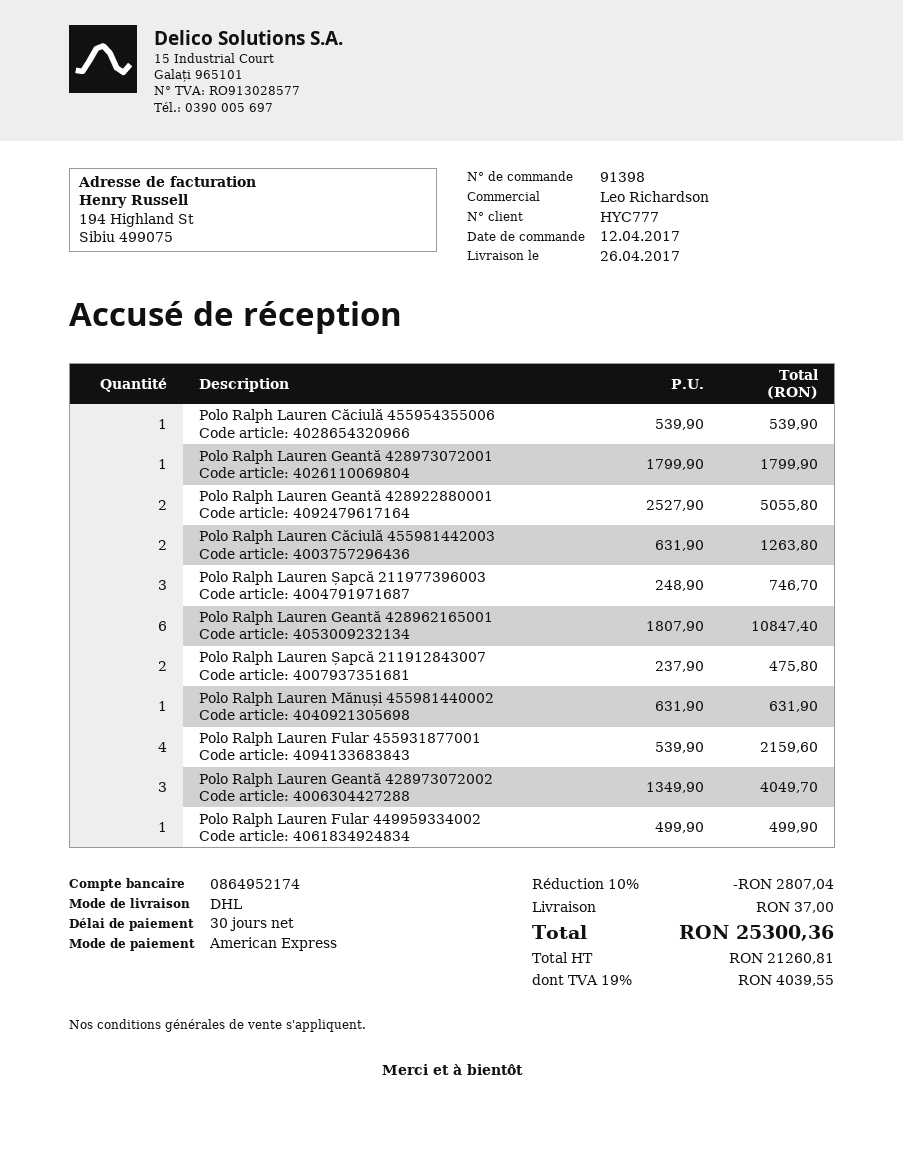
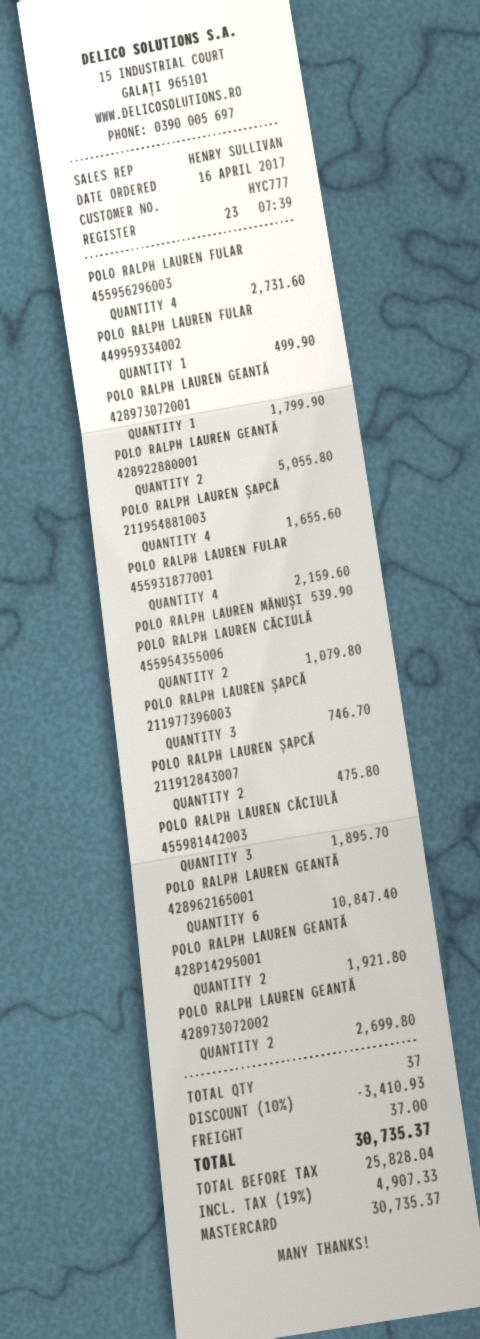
order date: 2017-04-12 -> 2017-04-16
sales rep: Leo Richardson -> HENRY SULLIVAN
payment method: American Express -> Mastercard
Polo Ralph Lauren Căciulă 455954355006: 1 for 539.90 -> 2 for 1079.80
Polo Ralph Lauren Căciulă 455981442003: 2 for 1263.80 -> 3 for 1895.70
Polo Ralph Lauren Mănuși 455981440002: 1 for 631.90 -> 1 for 539.90
Polo Ralph Lauren Geantă 428973072002: 3 for 4049.70 -> 2 for 2699.80
POLO RALPH LAUREN FULAR 455956296003: none -> 4 for 2731.60
POLO RALPH LAUREN ȘAPCĂ 211954881003: none -> 4 for 1655.60
POLO RALPH LAUREN GEANTĂ 428P14295001: none -> 2 for 1921.80
discount: 10% = 2807.04 -> 10% = 3410.93
net: 21260.81 -> 25828.04
tax: 19% = 4039.55 -> 19% = 4907.33
total: 25300.36 -> 30735.37

